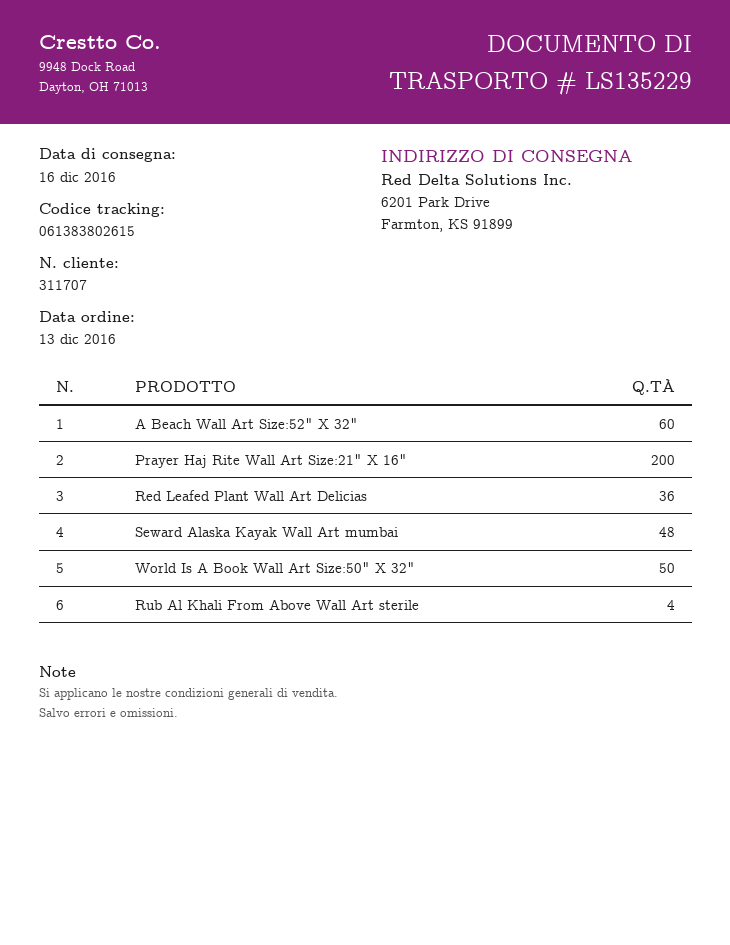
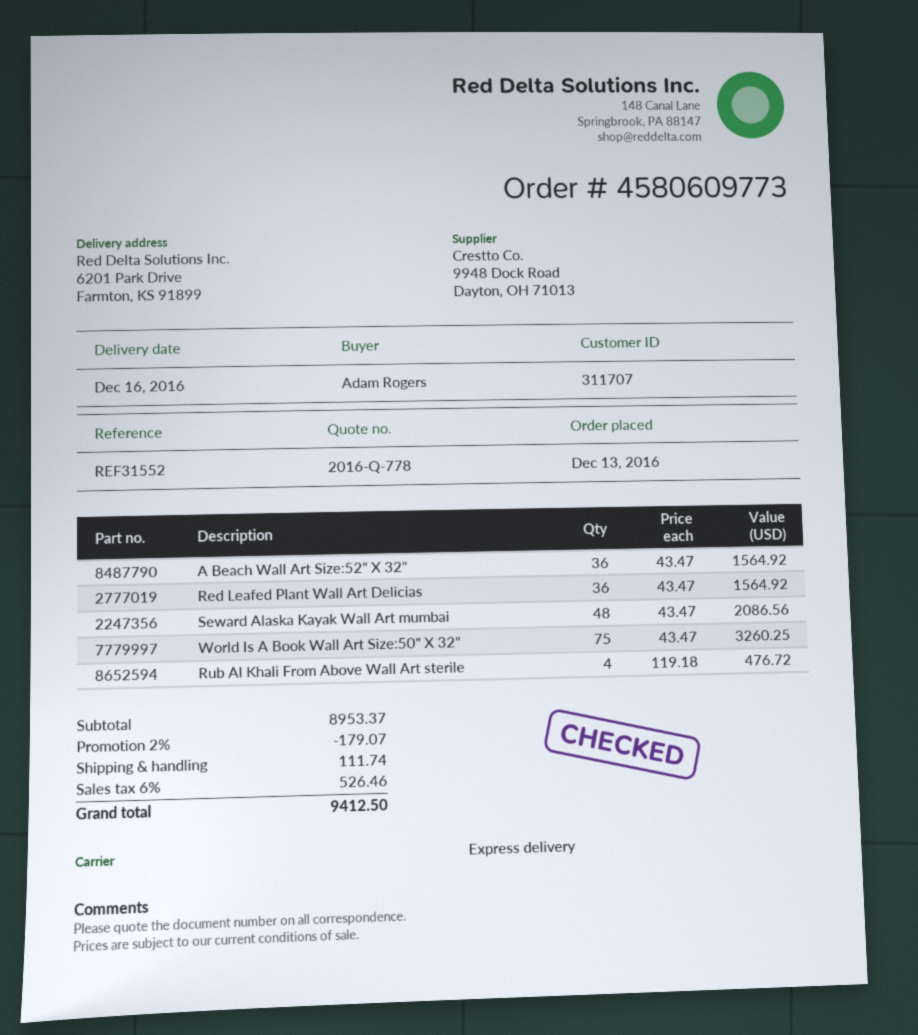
A Beach Wall Art Size:52" X 32": 60 -> 36
Prayer Haj Rite Wall Art Size:21" X 16": 200 -> none
World Is A Book Wall Art Size:50" X 32": 50 -> 75

